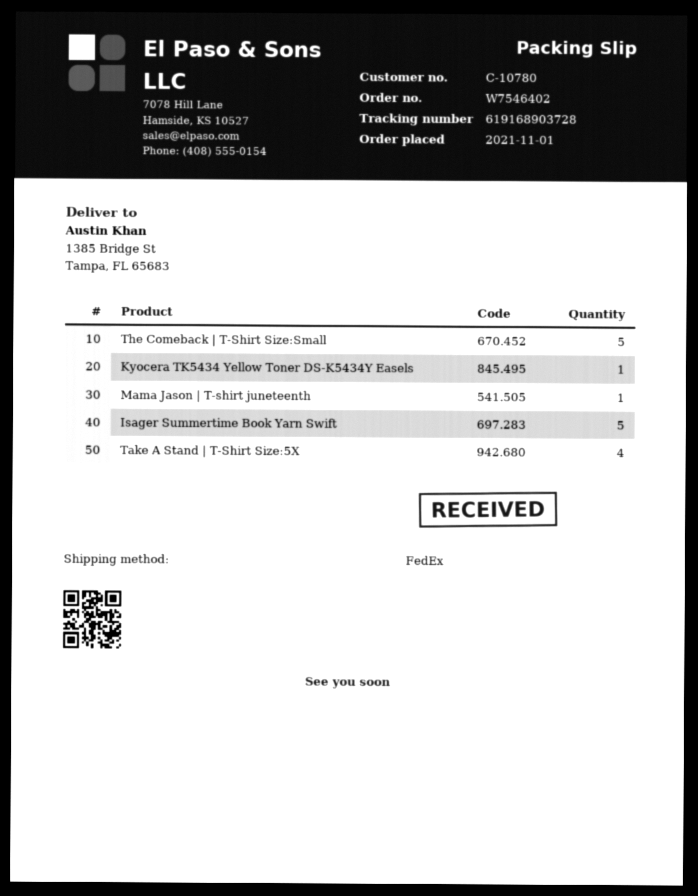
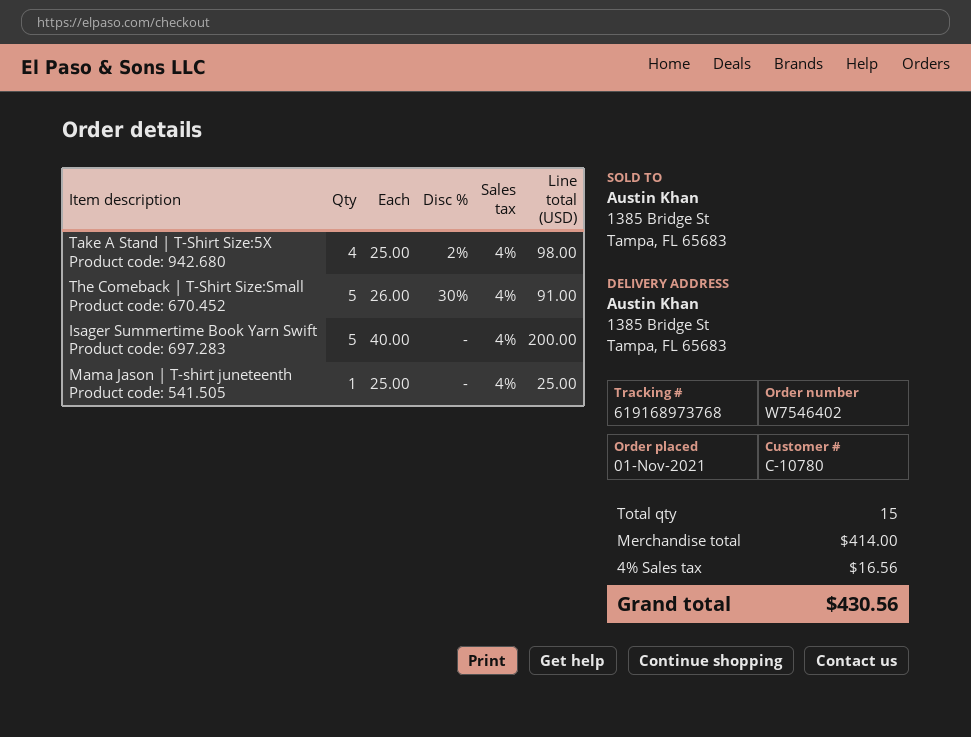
tracking number: 619168903728 -> 619168973768
Kyocera TK5434 Yellow Toner DS-K5434Y Easels: 1 -> none

